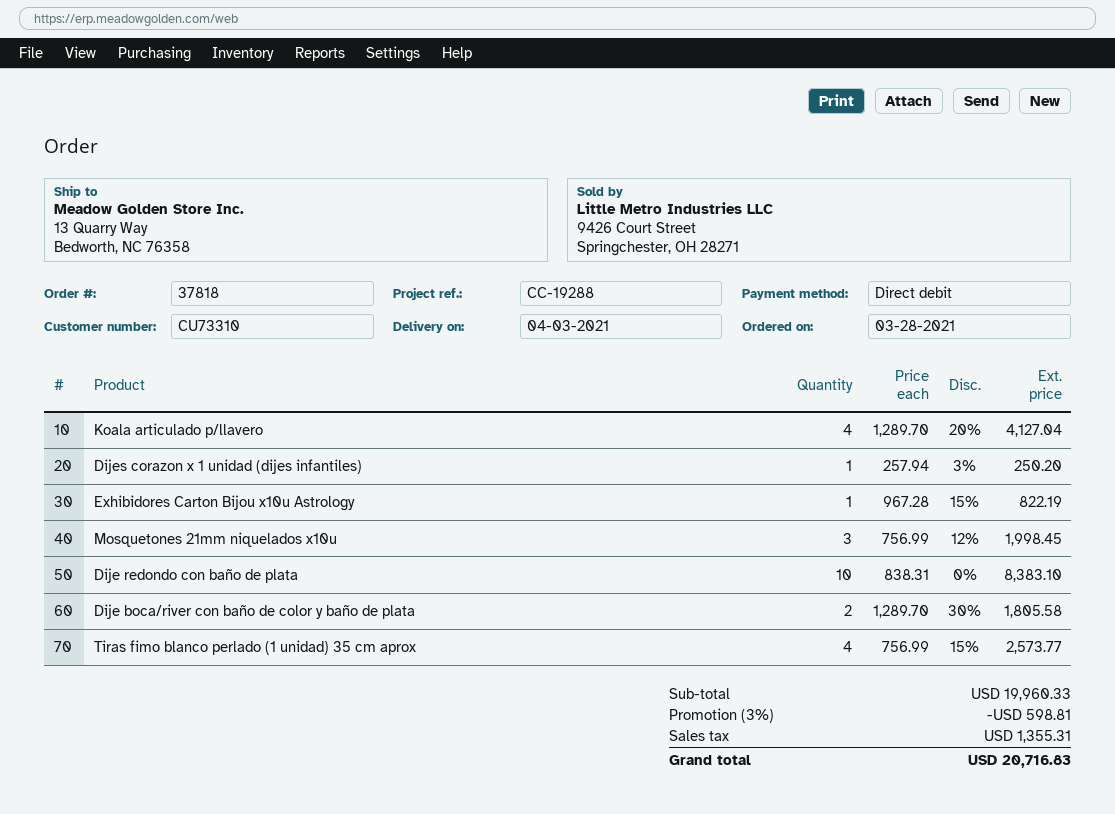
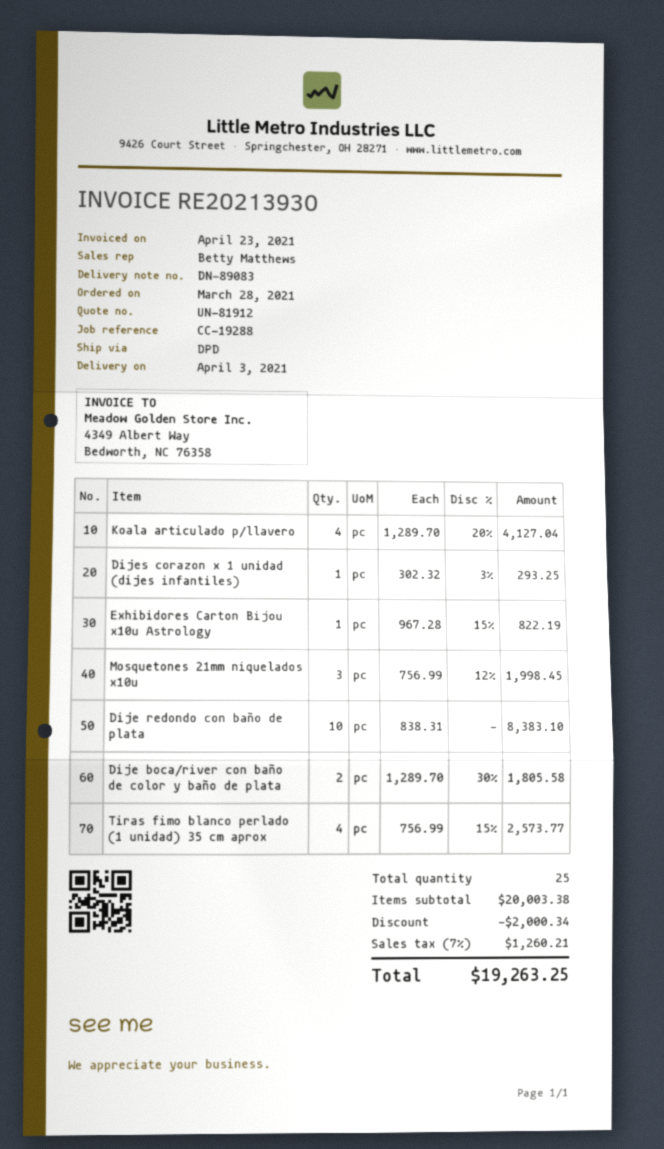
Dijes corazon x 1 unidad (dijes infantiles): 1 x 257.94 - 3% = 250.20 -> 1 x 302.32 - 3% = 293.25
subtotal: 19960.33 -> 20003.38
discount: 598.81 -> 2000.34
tax: 1355.31 -> 1260.21
total: 20716.83 -> 19263.25

